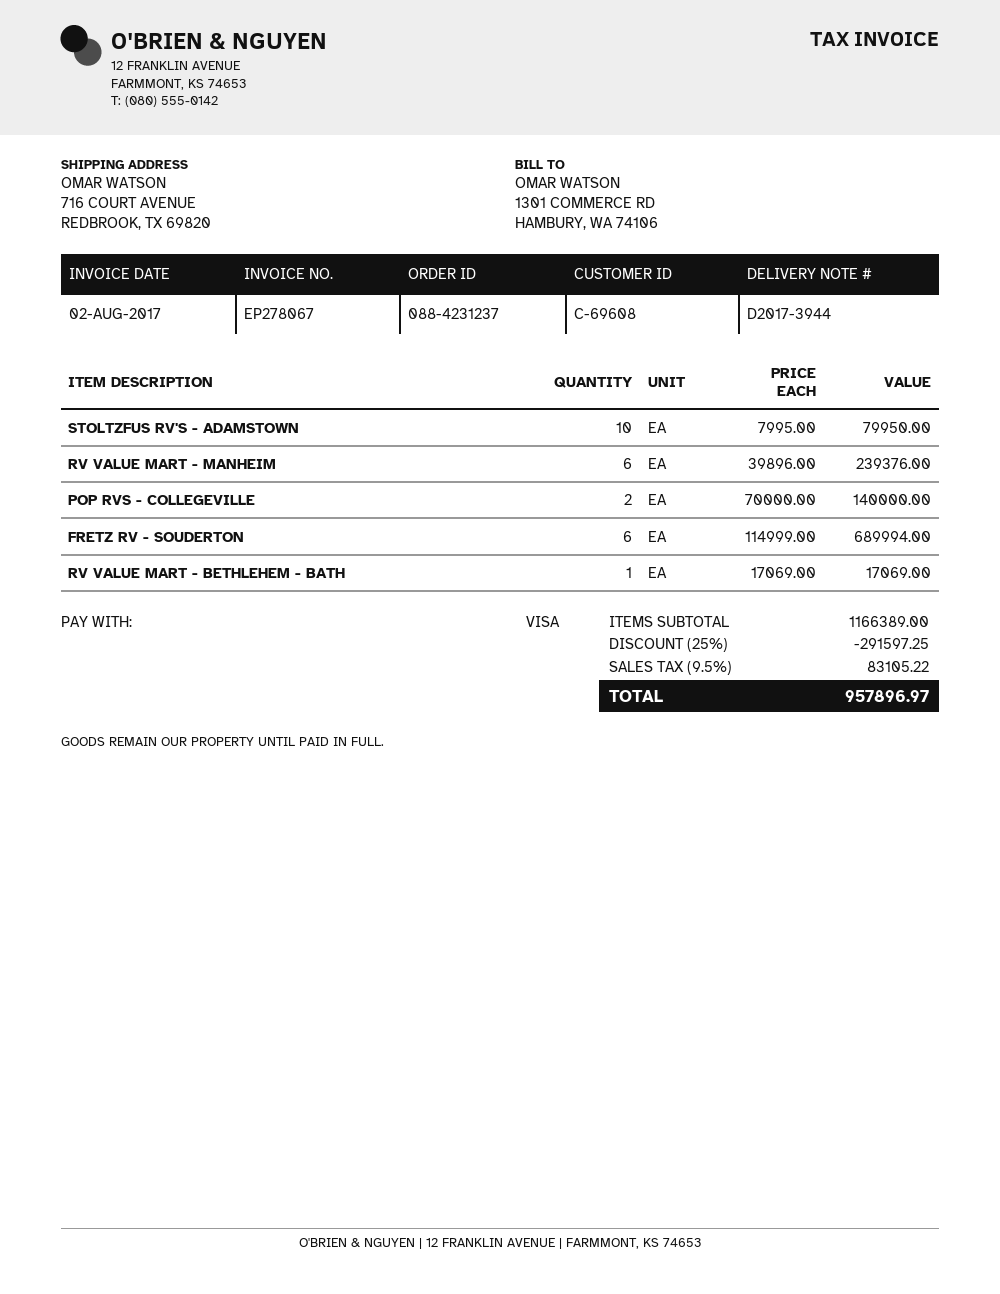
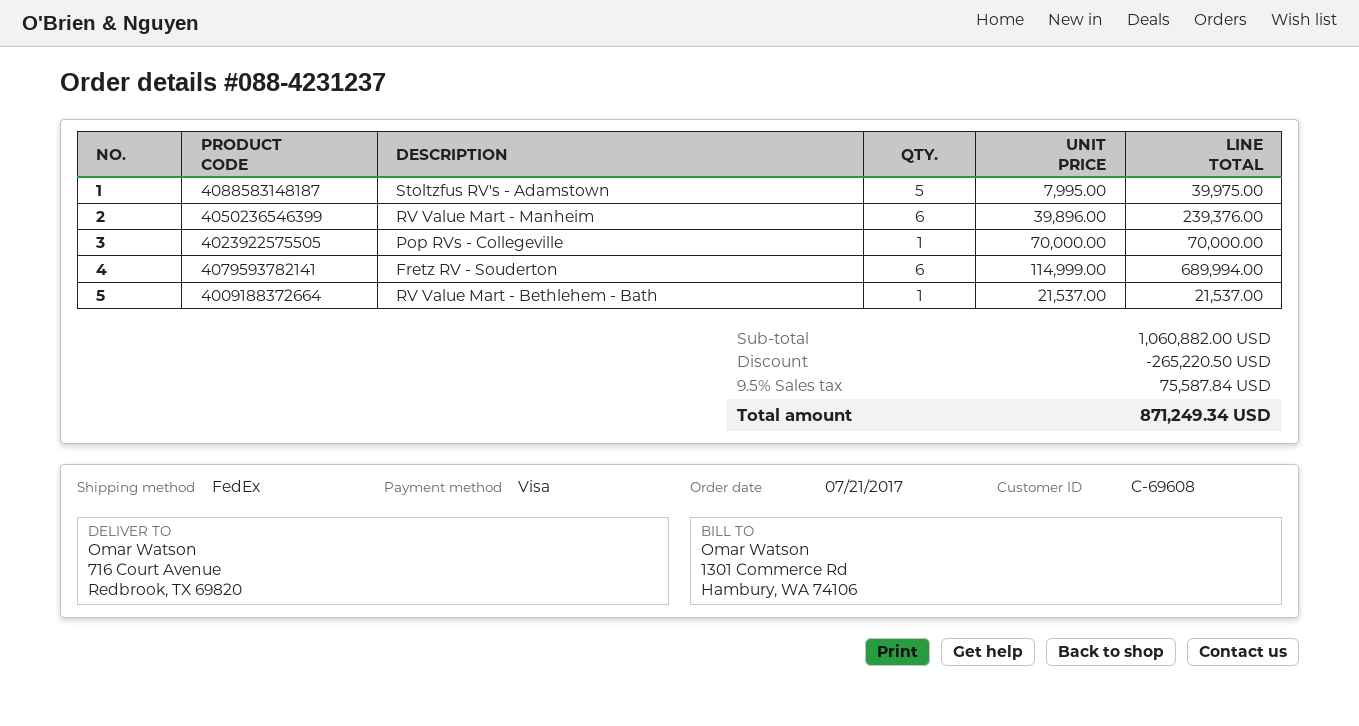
STOLTZFUS RV'S - ADAMSTOWN: 10 x 7995.00 = 79950.00 -> 5 x 7995.00 = 39975.00
POP RVS - COLLEGEVILLE: 2 x 70000.00 = 140000.00 -> 1 x 70000.00 = 70000.00
RV VALUE MART - BETHLEHEM - BATH: 1 x 17069.00 = 17069.00 -> 1 x 21537.00 = 21537.00
subtotal: 1166389.00 -> 1060882.00
discount: 291597.25 -> 265220.50
tax: 9.5% = 83105.22 -> 9.5% = 75587.84
total: 957896.97 -> 871249.34

